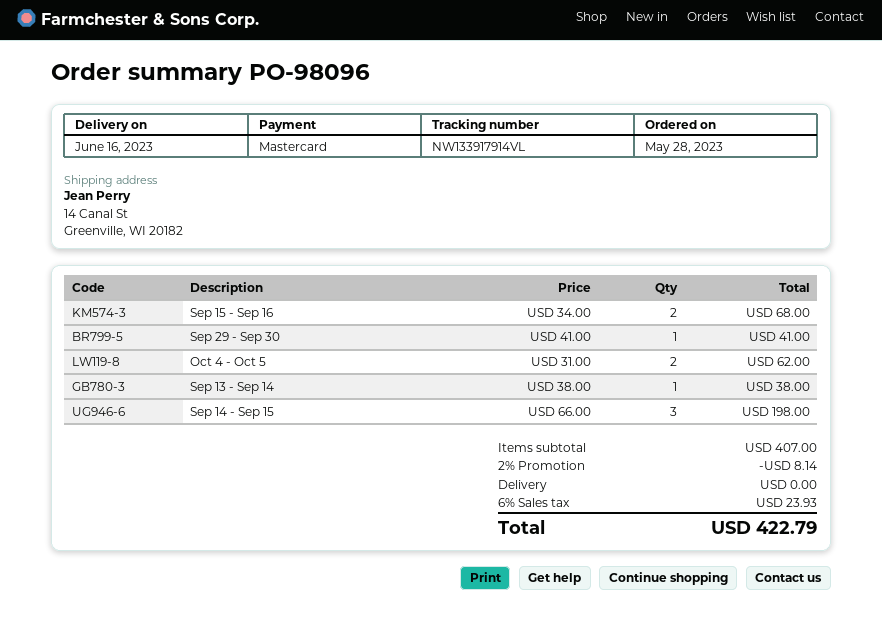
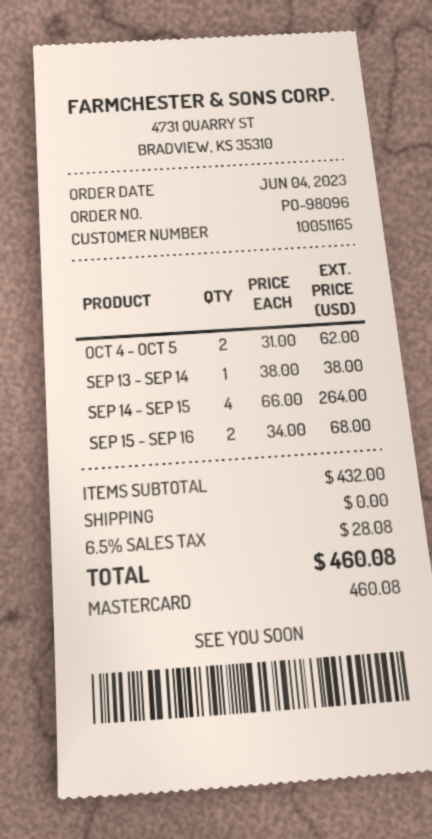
order date: 2023-05-28 -> 2023-06-04
Sep 29 - Sep 30: 1 x 41.00 = 41.00 -> none
Sep 14 - Sep 15: 3 x 66.00 = 198.00 -> 4 x 66.00 = 264.00
subtotal: 407.00 -> 432.00
discount: 2% = 8.14 -> none
tax: 6% = 23.93 -> 6.5% = 28.08
total: 422.79 -> 460.08

